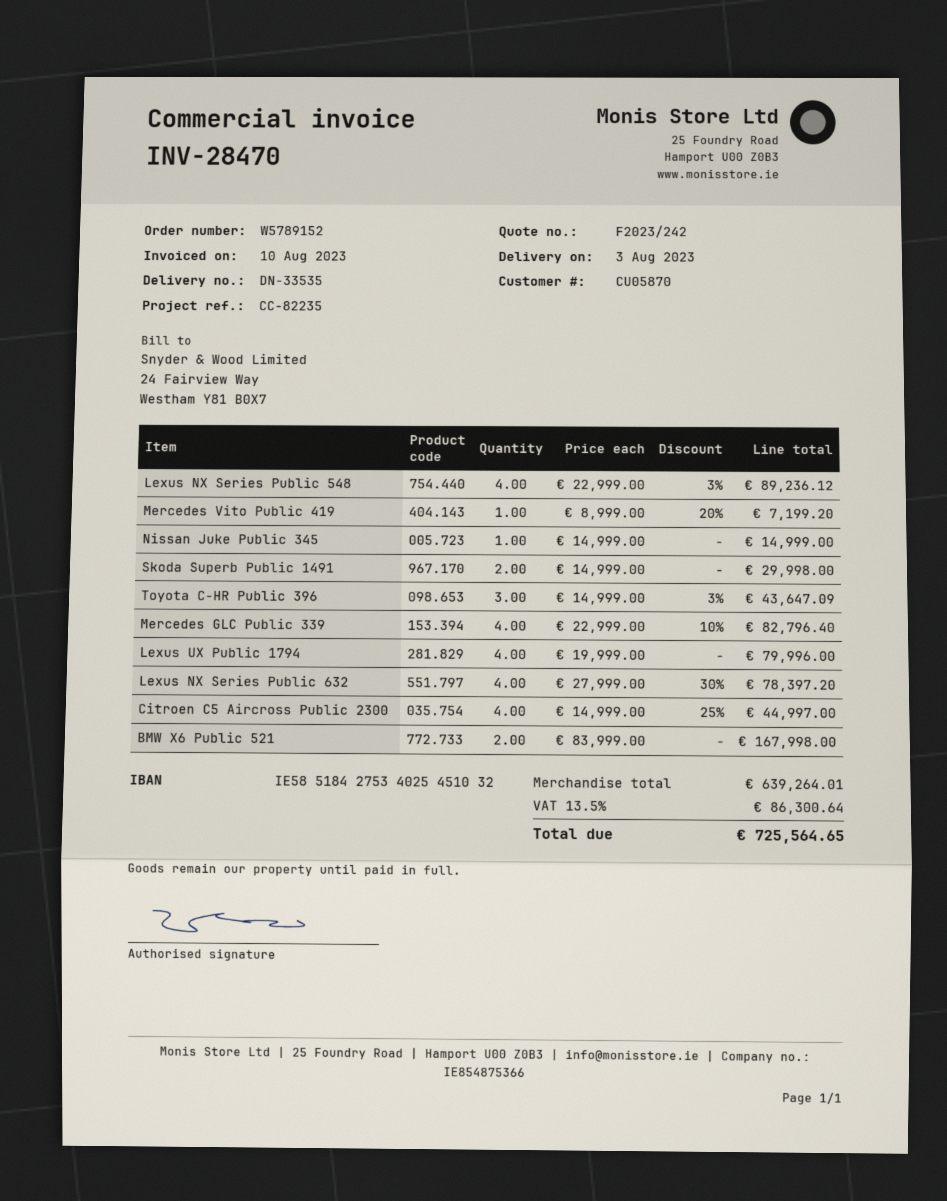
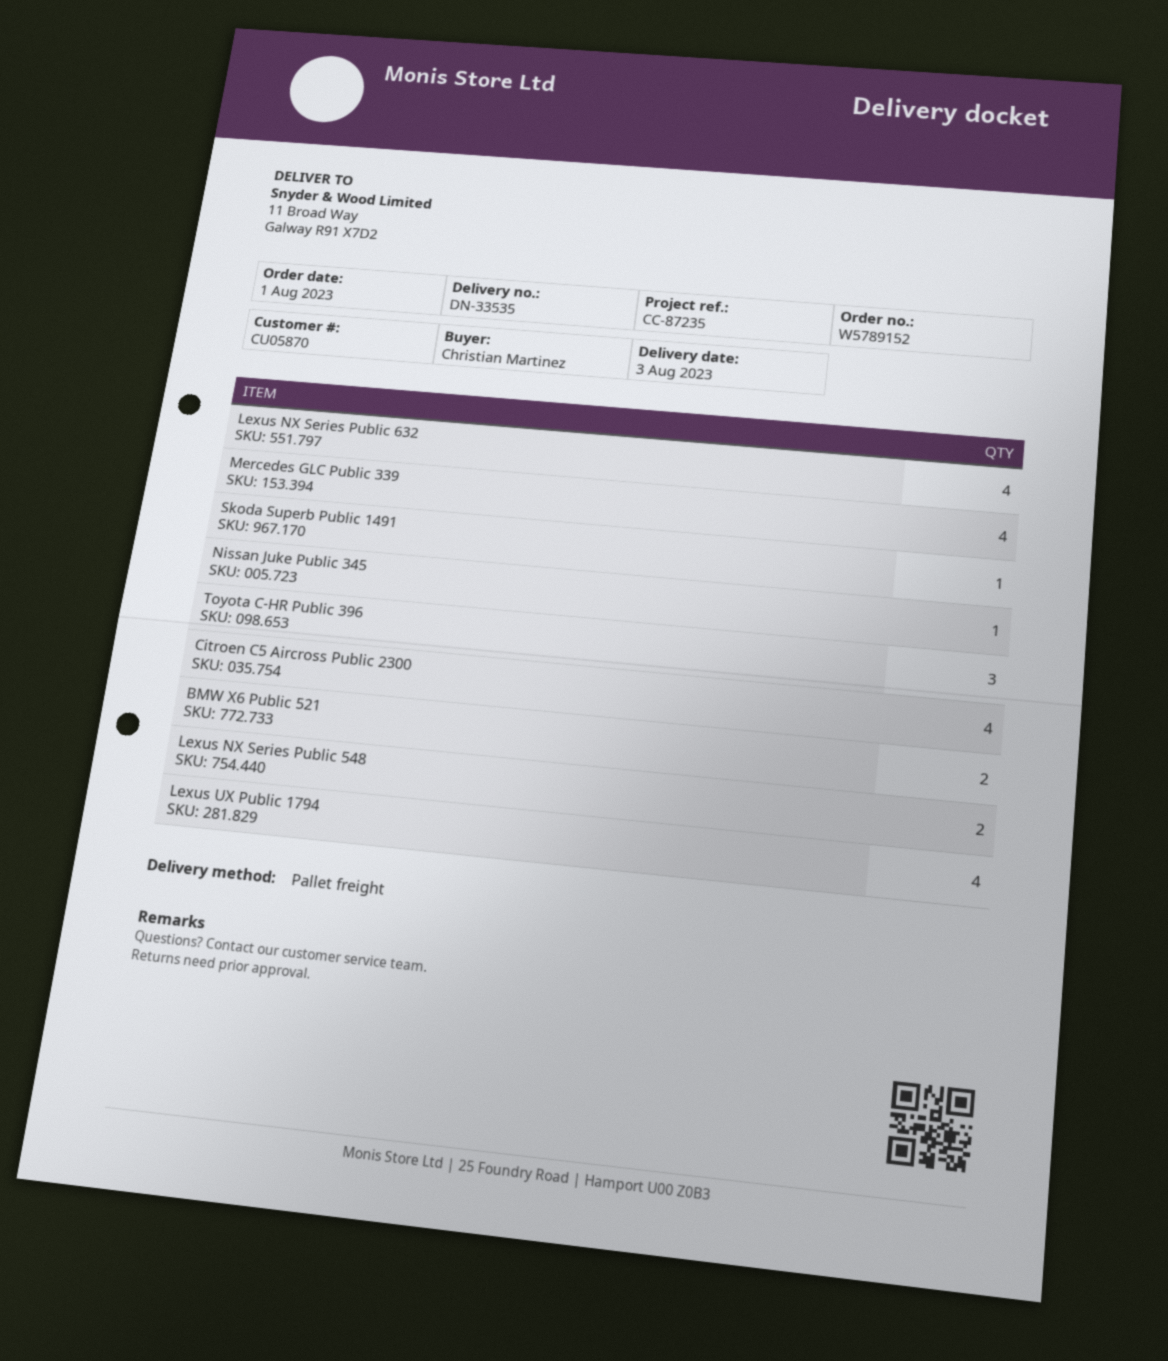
reference: CC-82235 -> CC-87235
Lexus NX Series Public 548: 4 -> 2
Mercedes Vito Public 419: 1 -> none
Skoda Superb Public 1491: 2 -> 1

